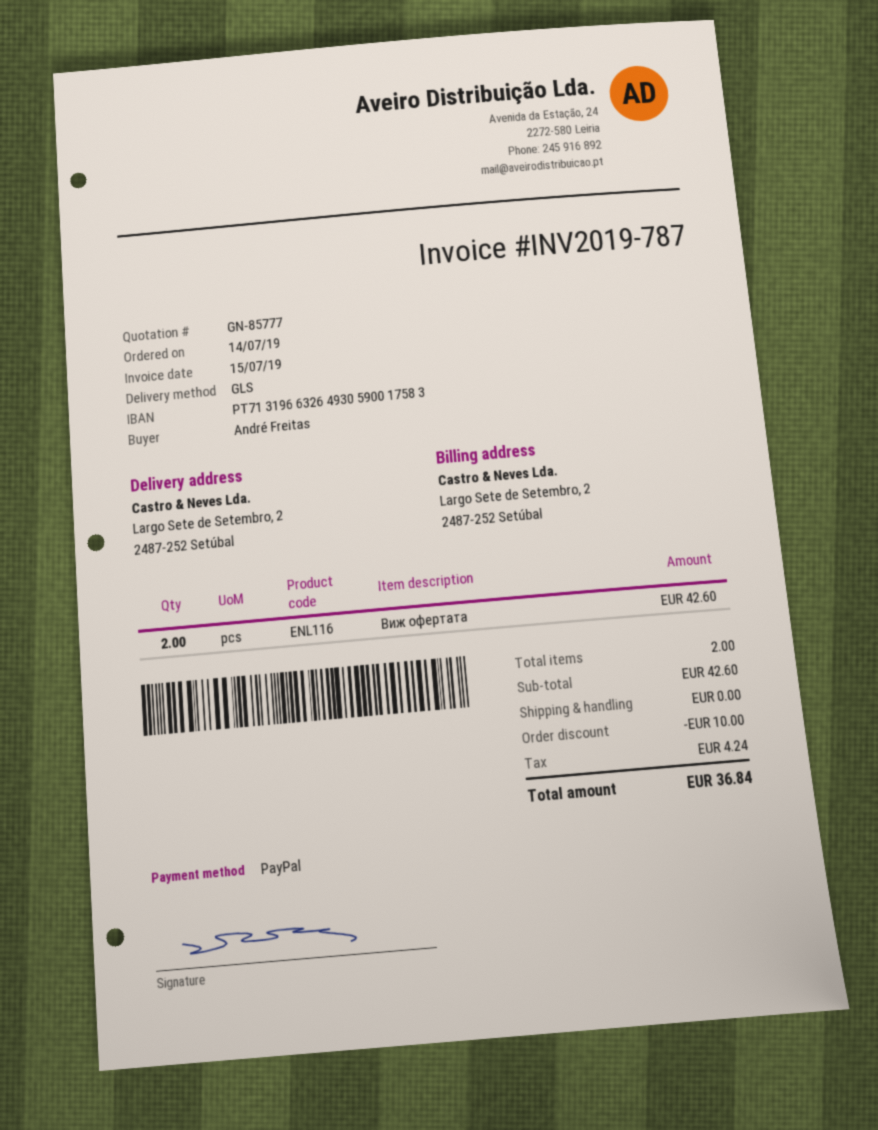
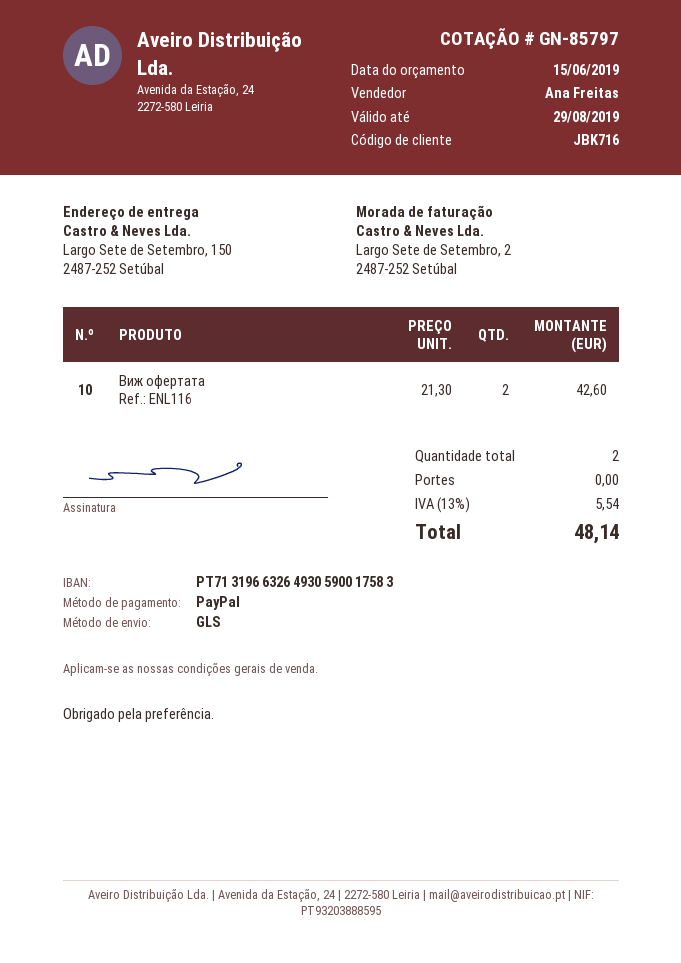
quote number: GN-85777 -> GN-85797
ship to: Largo Sete de Setembro, 2, 2487-252 Setúbal -> Largo Sete de Setembro, 150, 2487-252 Setúbal
discount: 10.00 -> none
tax: 4.24 -> 5.54
total: 36.84 -> 48.14

